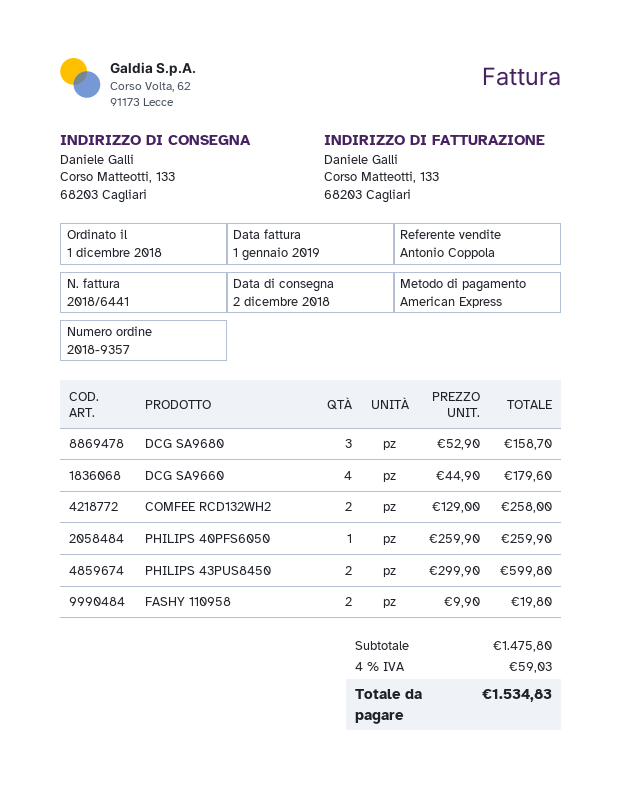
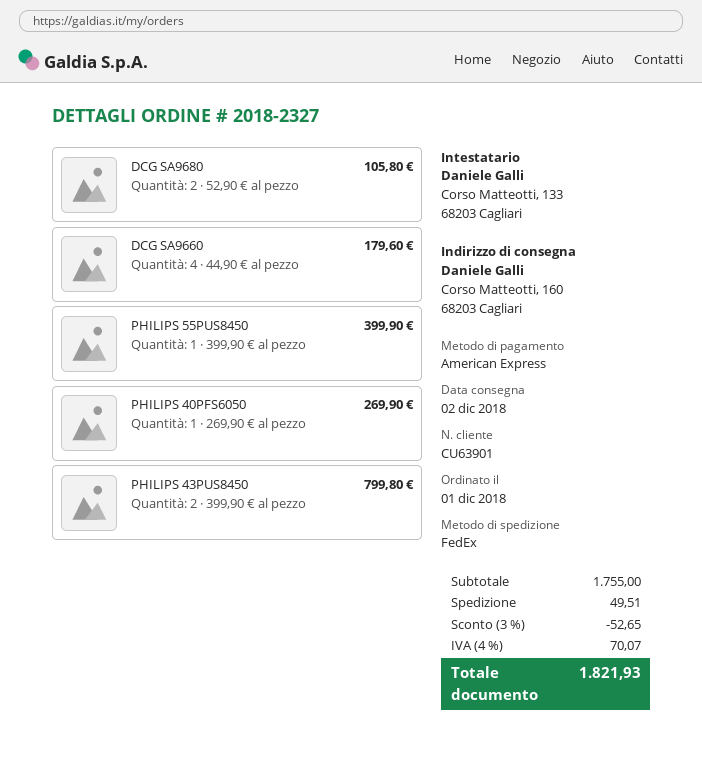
order number: 2018-9357 -> 2018-2327
ship to: Corso Matteotti, 133, 68203 Cagliari -> Corso Matteotti, 160, 68203 Cagliari
DCG SA9680: 3 x 52.90 = 158.70 -> 2 x 52.90 = 105.80
COMFEE RCD132WH2: 2 x 129.00 = 258.00 -> none
PHILIPS 40PFS6050: 1 x 259.90 = 259.90 -> 1 x 269.90 = 269.90
PHILIPS 43PUS8450: 2 x 299.90 = 599.80 -> 2 x 399.90 = 799.80
FASHY 110958: 2 x 9.90 = 19.80 -> none
PHILIPS 55PUS8450: none -> 1 x 399.90 = 399.90
subtotal: 1475.80 -> 1755.00
discount: none -> 3% = 52.65
shipping: none -> 49.51
tax: 4% = 59.03 -> 4% = 70.07
total: 1534.83 -> 1821.93

